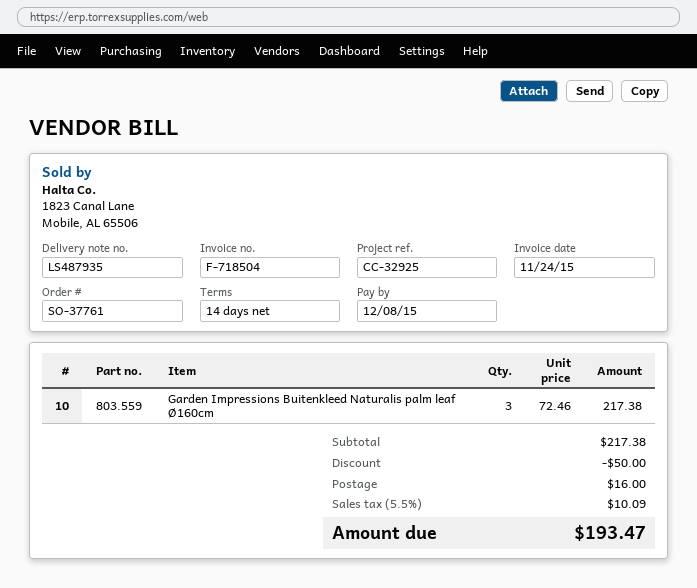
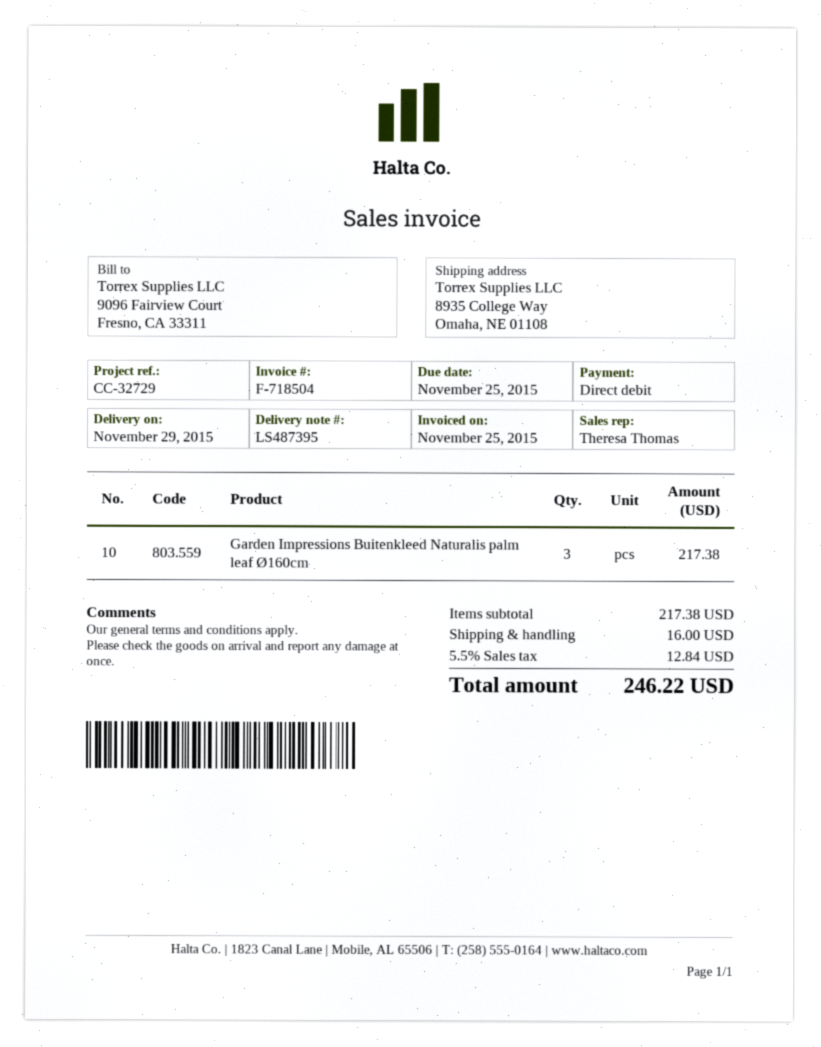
delivery note number: LS487935 -> LS487395
invoice date: 2015-11-24 -> 2015-11-25
due date: 2015-12-08 -> 2015-11-25
reference: CC-32925 -> CC-32729
discount: 50.00 -> none
tax: 5.5% = 10.09 -> 5.5% = 12.84
total: 193.47 -> 246.22

